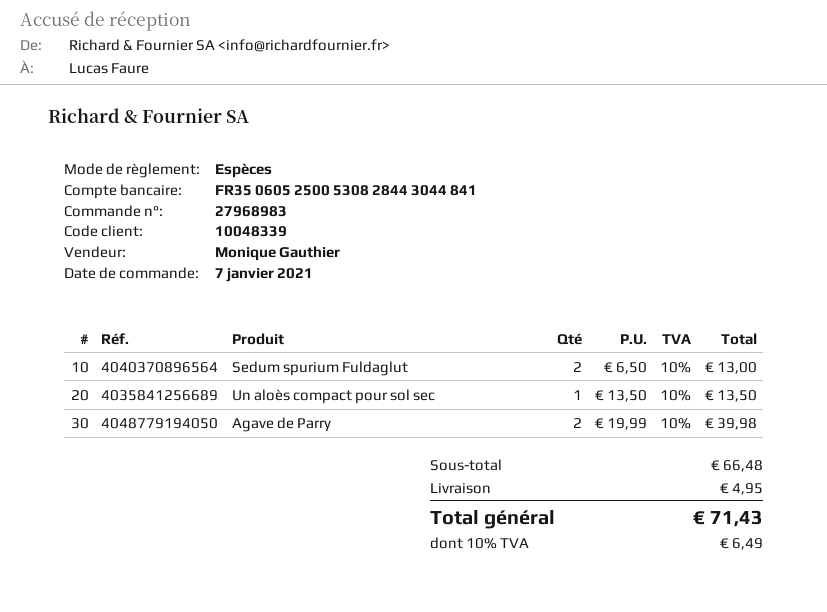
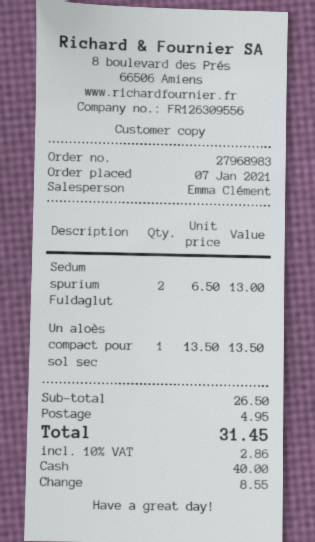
sales rep: Monique Gauthier -> Emma Clément
Agave de Parry: 2 x 19.99 = 39.98 -> none
subtotal: 66.48 -> 26.50
tax: 10% = 6.49 -> 10% = 2.86
total: 71.43 -> 31.45

